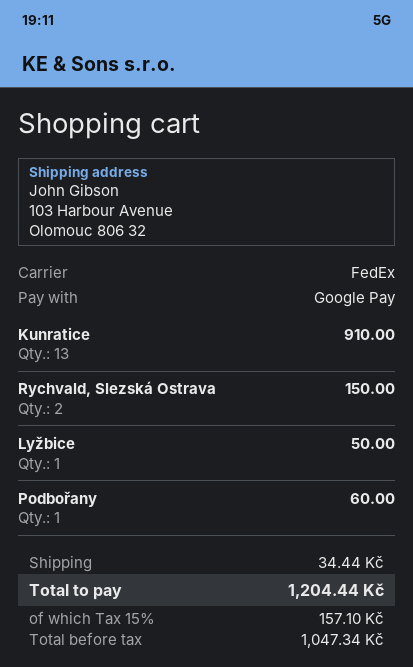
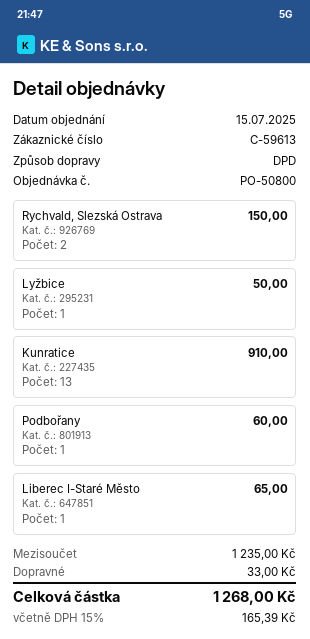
shipping method: FedEx -> DPD
Liberec I-Staré Město: none -> 1 for 65.00
shipping: 34.44 -> 33.00
tax: 15% = 157.10 -> 15% = 165.39
total: 1204.44 -> 1268.00

